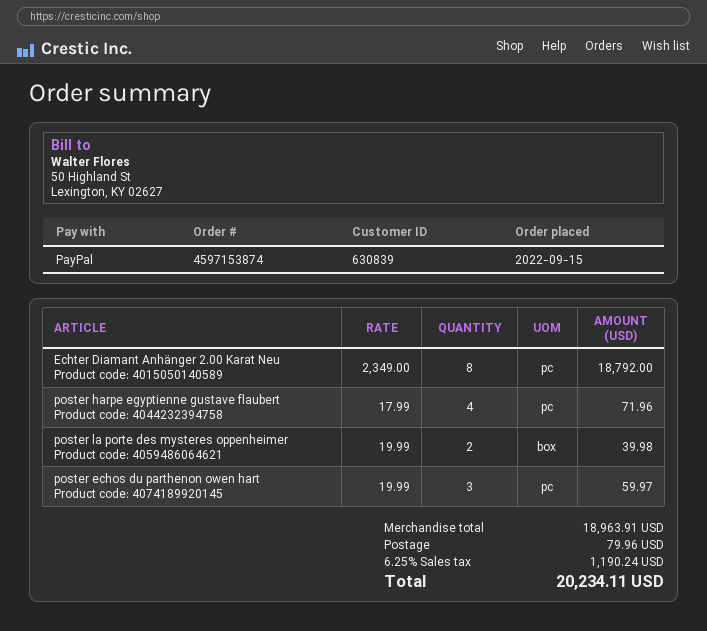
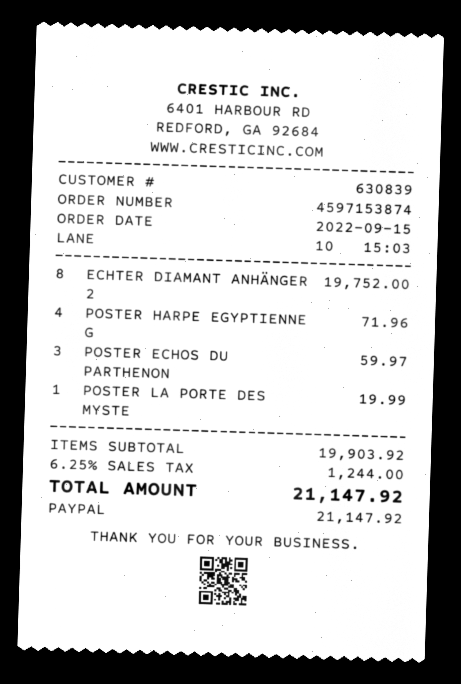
Echter Diamant Anhänger 2.00 Karat Neu: 8 for 18792.00 -> 8 for 19752.00
poster la porte des mysteres oppenheimer: 2 for 39.98 -> 1 for 19.99
subtotal: 18963.91 -> 19903.92
shipping: 79.96 -> none
tax: 6.25% = 1190.24 -> 6.25% = 1244.00
total: 20234.11 -> 21147.92

